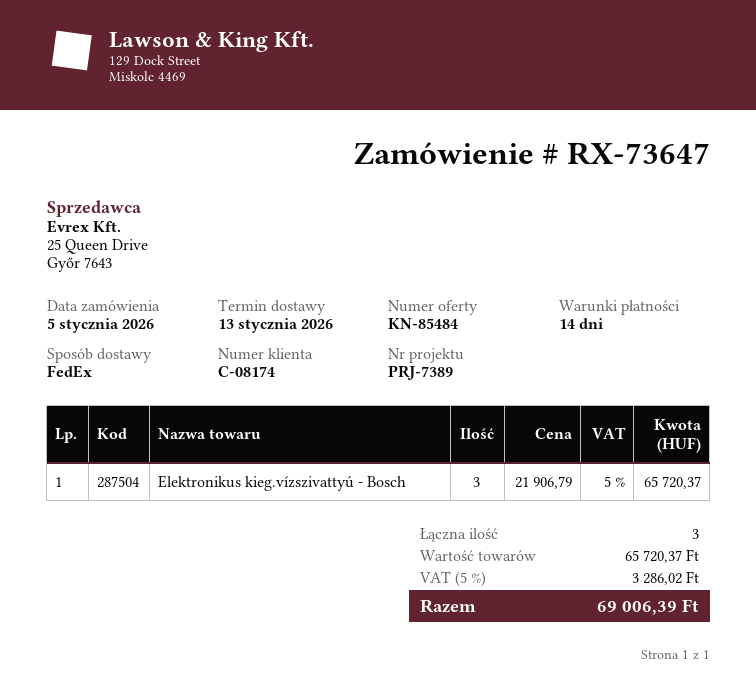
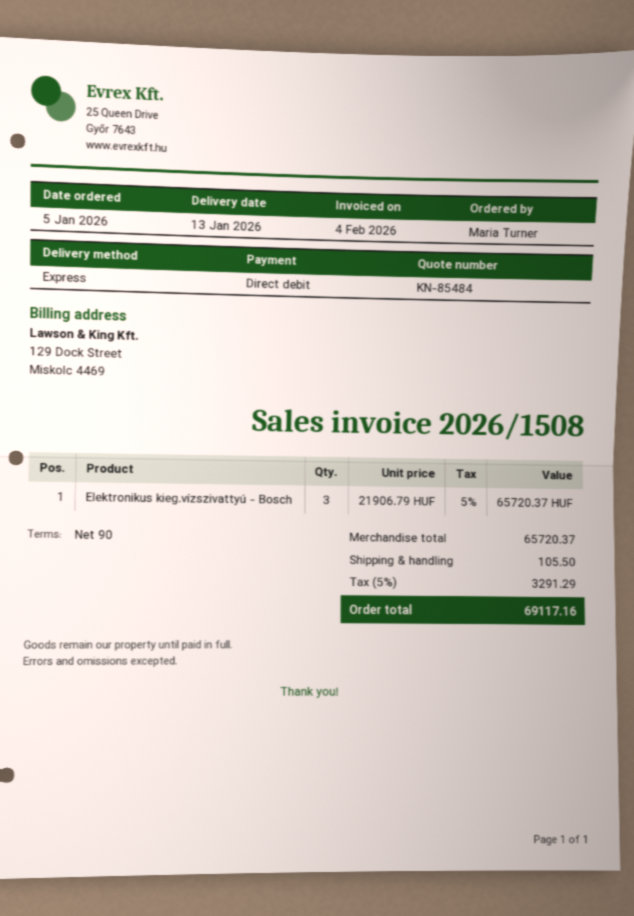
payment terms: 14 days -> 90 days
shipping method: FedEx -> express
shipping: none -> 105.50
tax: 5% = 3286.02 -> 5% = 3291.29
total: 69006.39 -> 69117.16

